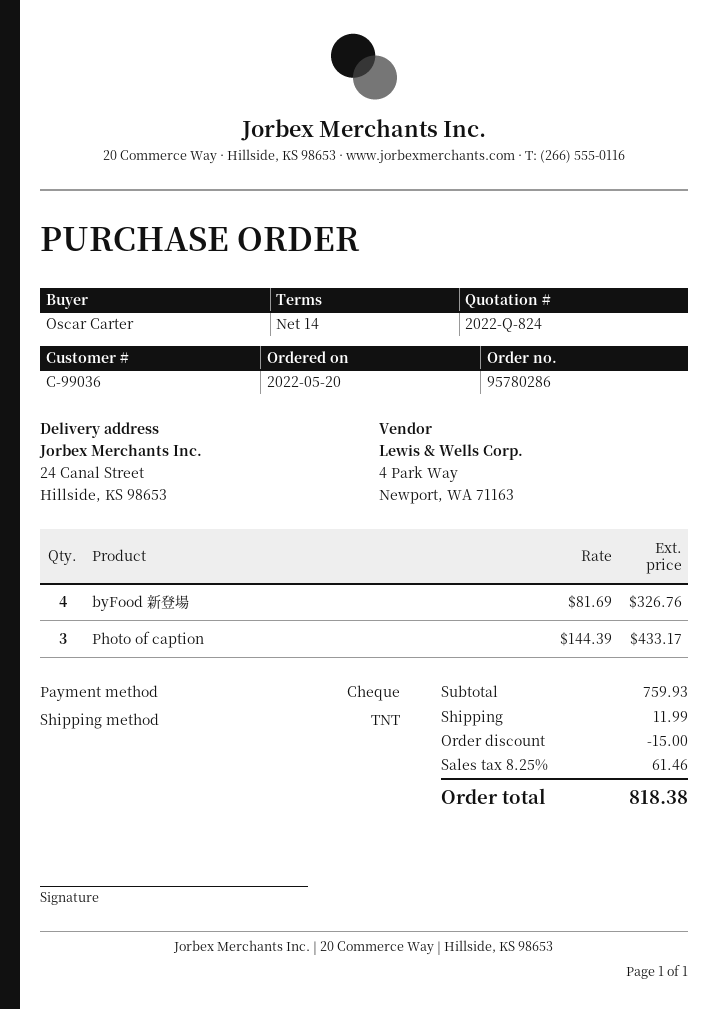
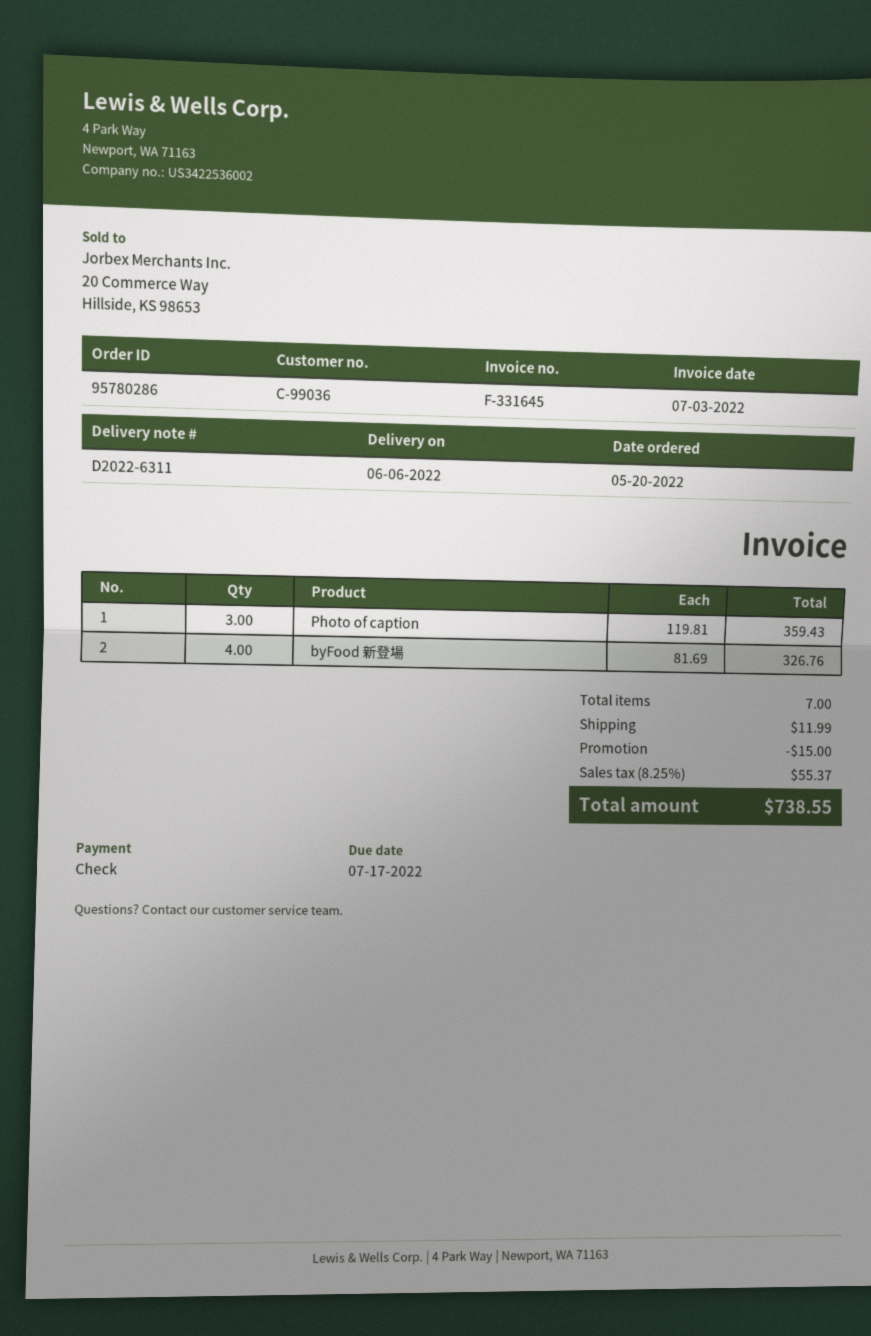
Photo of caption: 3 x 144.39 = 433.17 -> 3 x 119.81 = 359.43
tax: 8.25% = 61.46 -> 8.25% = 55.37
total: 818.38 -> 738.55

